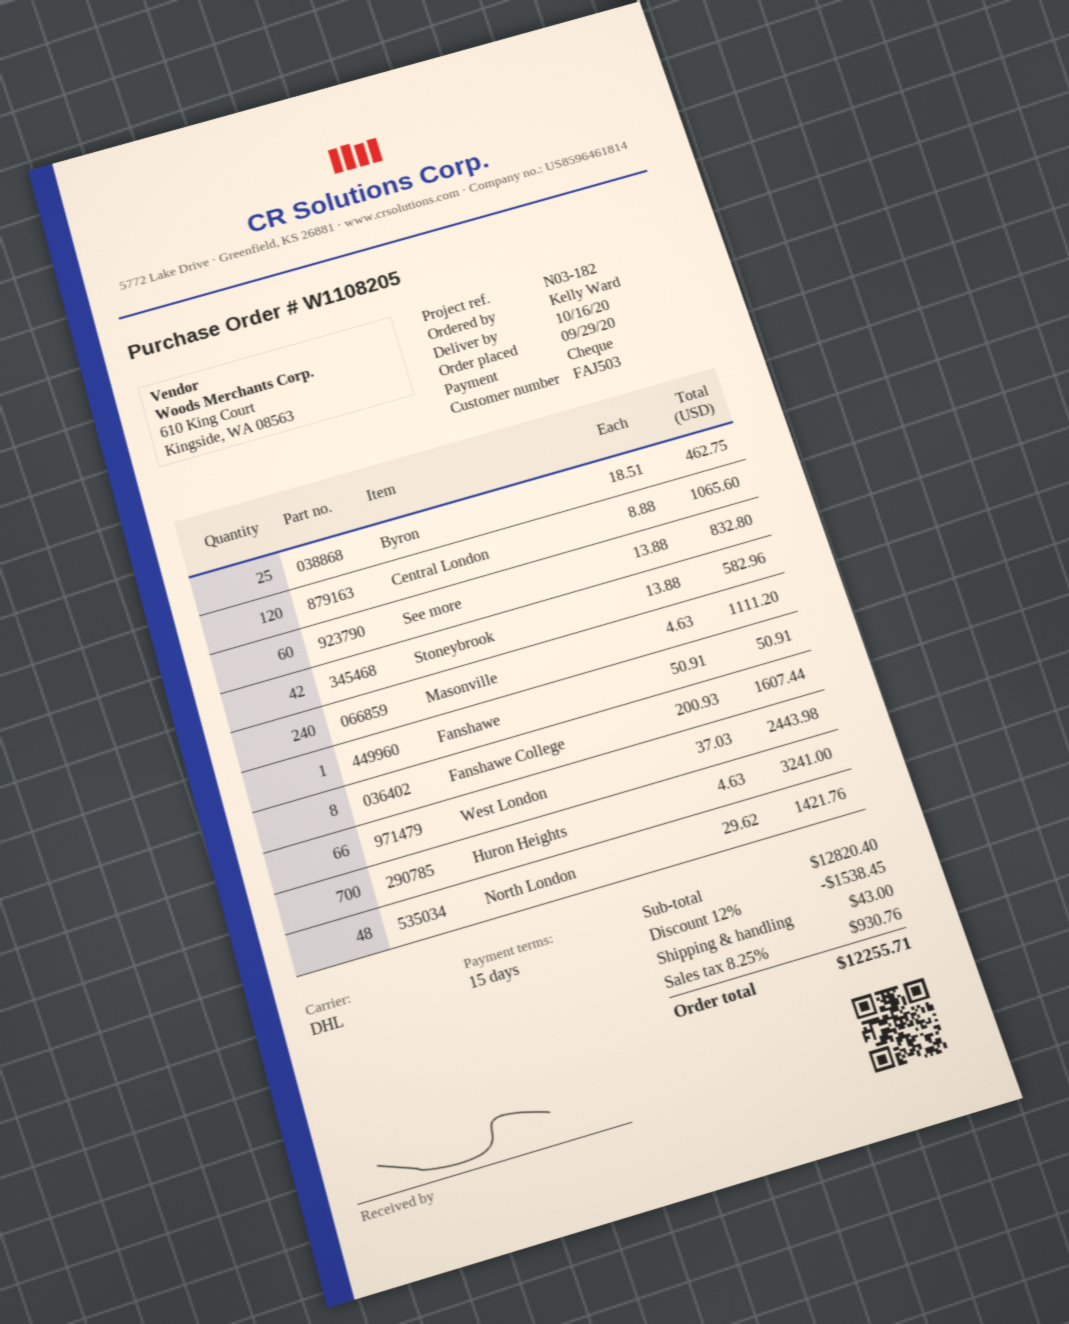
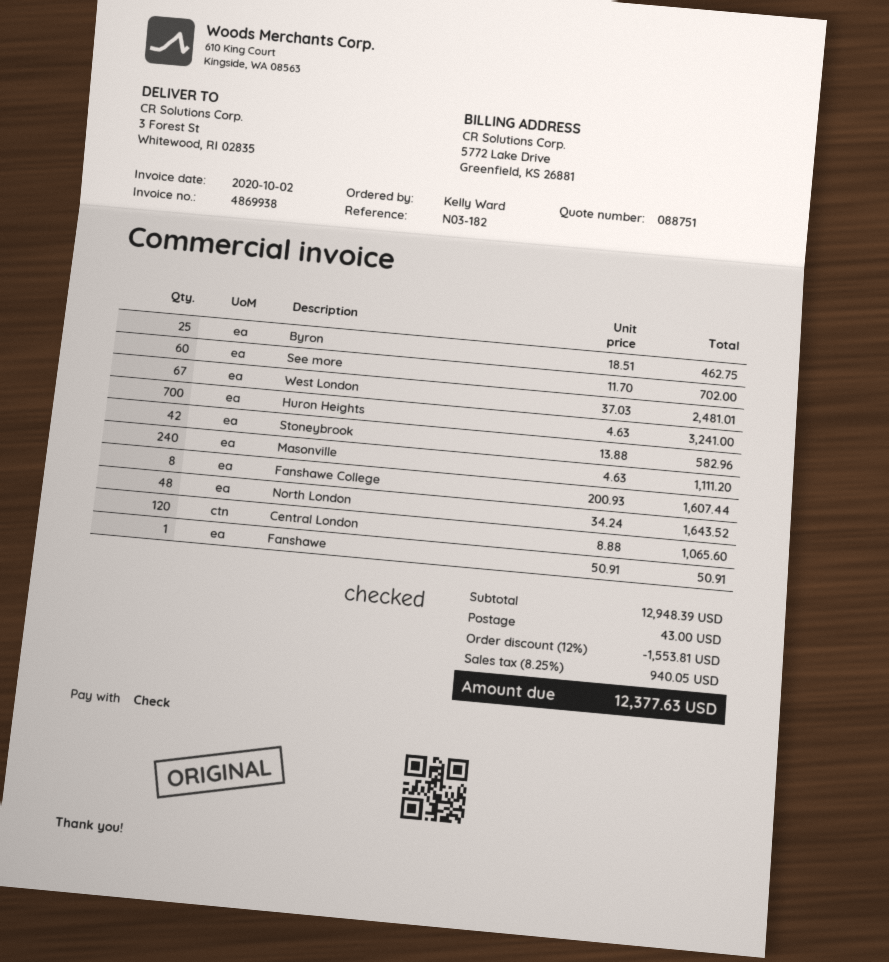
See more: 60 x 13.88 = 832.80 -> 60 x 11.70 = 702.00
West London: 66 x 37.03 = 2443.98 -> 67 x 37.03 = 2481.01
North London: 48 x 29.62 = 1421.76 -> 48 x 34.24 = 1643.52
subtotal: 12820.40 -> 12948.39
discount: 12% = 1538.45 -> 12% = 1553.81
tax: 8.25% = 930.76 -> 8.25% = 940.05
total: 12255.71 -> 12377.63

